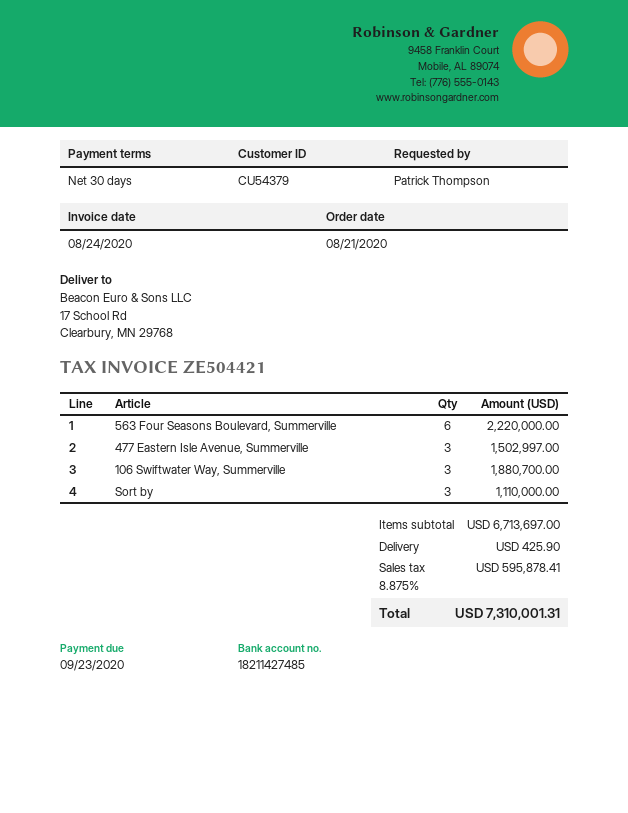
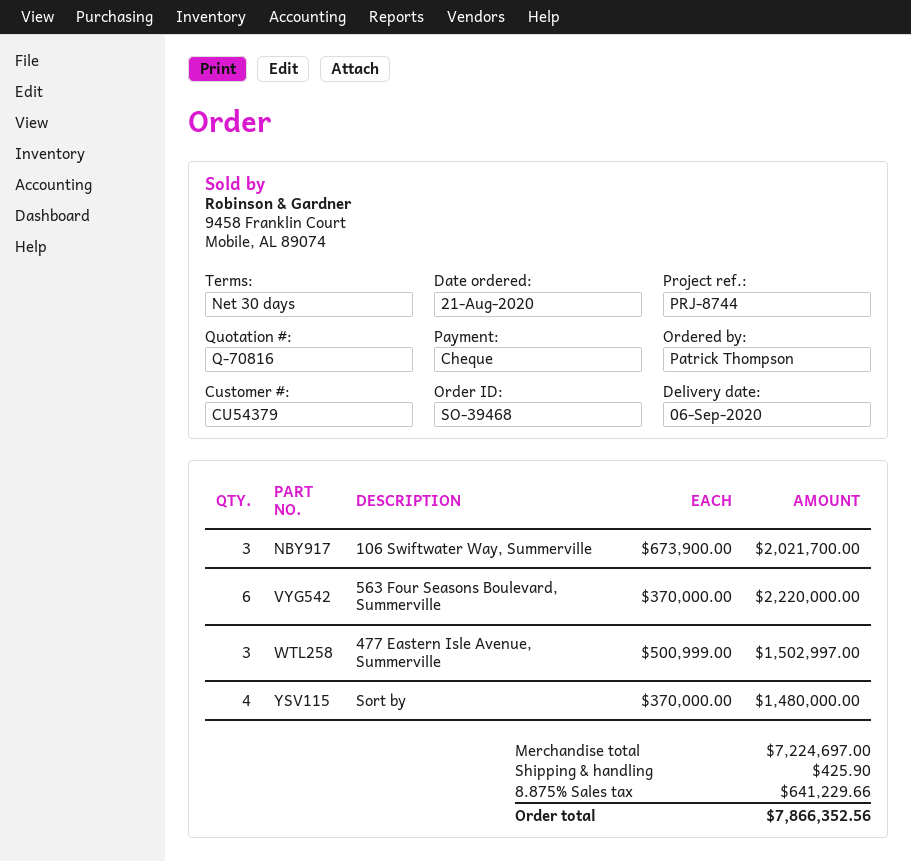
106 Swiftwater Way, Summerville: 3 for 1880700.00 -> 3 for 2021700.00
Sort by: 3 for 1110000.00 -> 4 for 1480000.00
subtotal: 6713697.00 -> 7224697.00
tax: 8.875% = 595878.41 -> 8.875% = 641229.66
total: 7310001.31 -> 7866352.56

